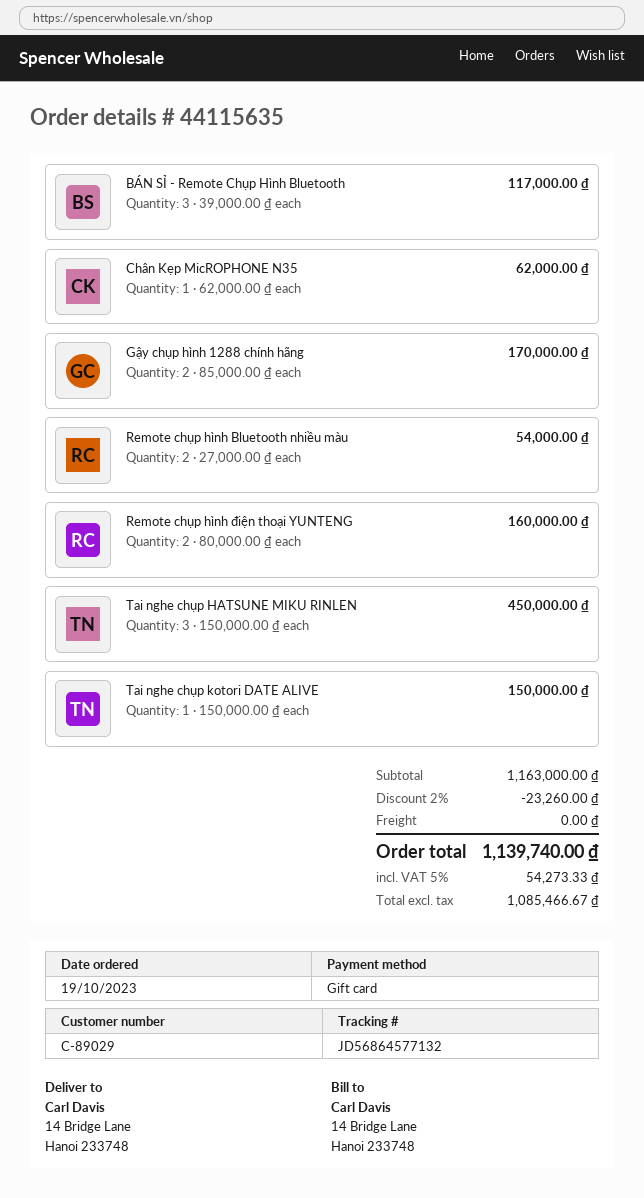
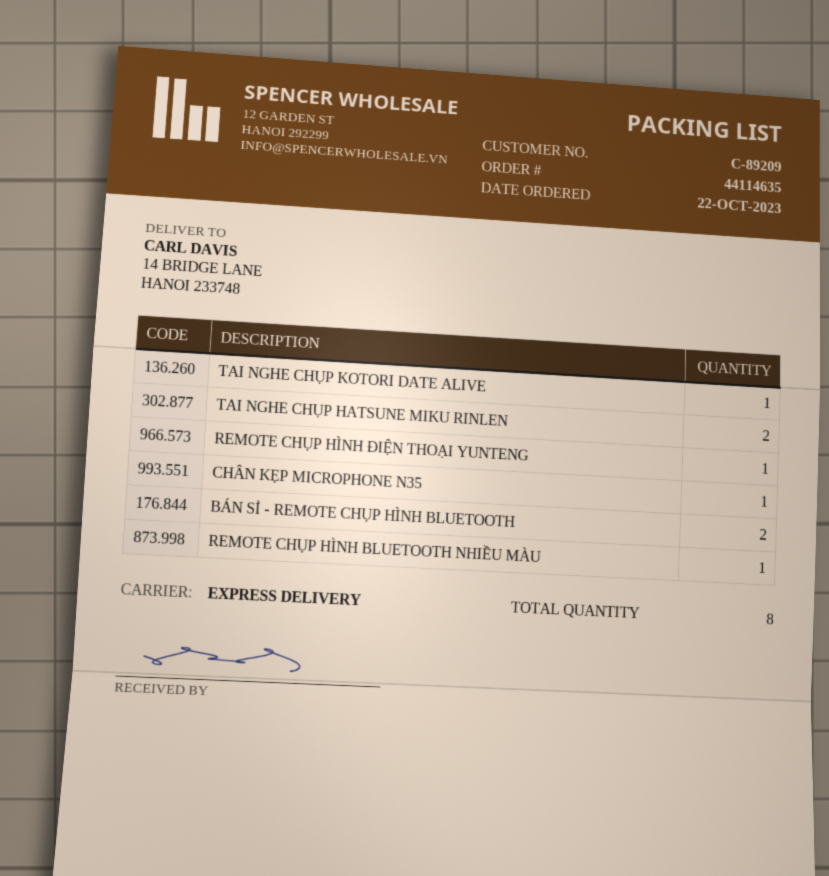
order number: 44115635 -> 44114635
order date: 2023-10-19 -> 2023-10-22
customer number: C-89029 -> C-89209
BÁN SỈ - Remote Chụp Hình Bluetooth: 3 -> 2
Gậy chụp hình 1288 chính hãng: 2 -> none
Remote chụp hình Bluetooth nhiều màu: 2 -> 1
Remote chụp hình điện thoại YUNTENG: 2 -> 1
Tai nghe chụp HATSUNE MIKU RINLEN: 3 -> 2

